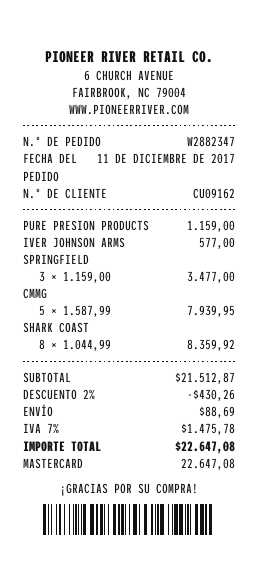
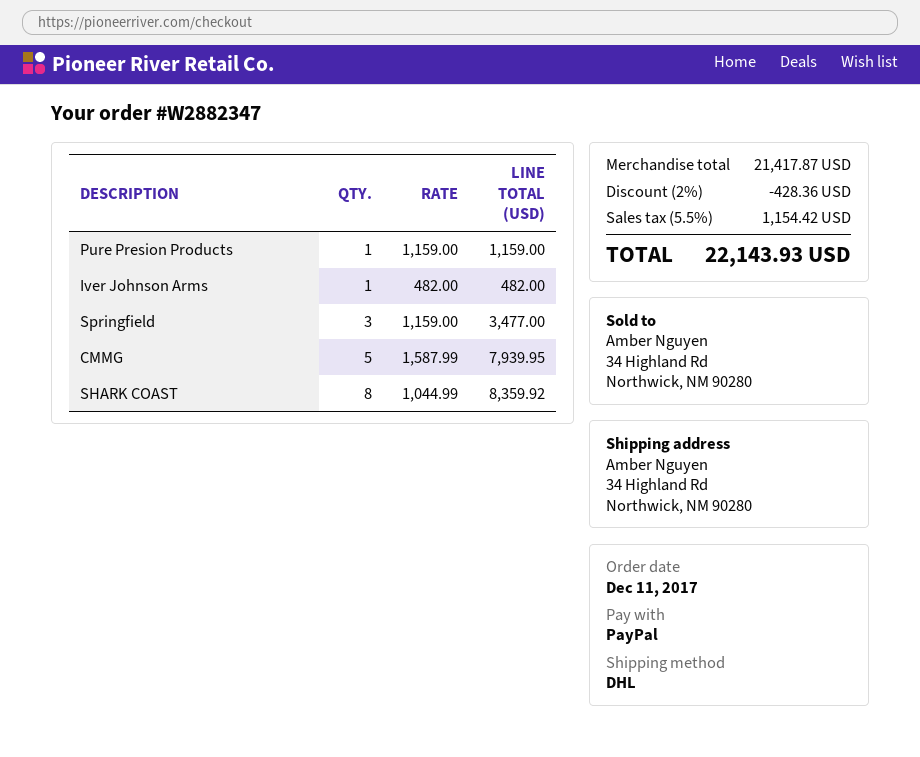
payment method: Mastercard -> PayPal
IVER JOHNSON ARMS: 1 x 577.00 = 577.00 -> 1 x 482.00 = 482.00
subtotal: 21512.87 -> 21417.87
discount: 2% = 430.26 -> 2% = 428.36
shipping: 88.69 -> none
tax: 7% = 1475.78 -> 5.5% = 1154.42
total: 22647.08 -> 22143.93

